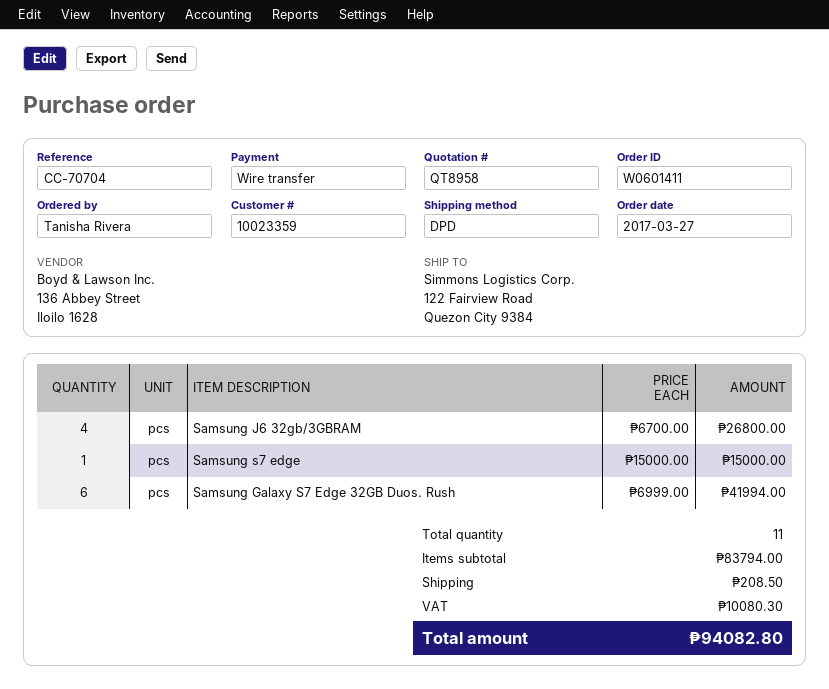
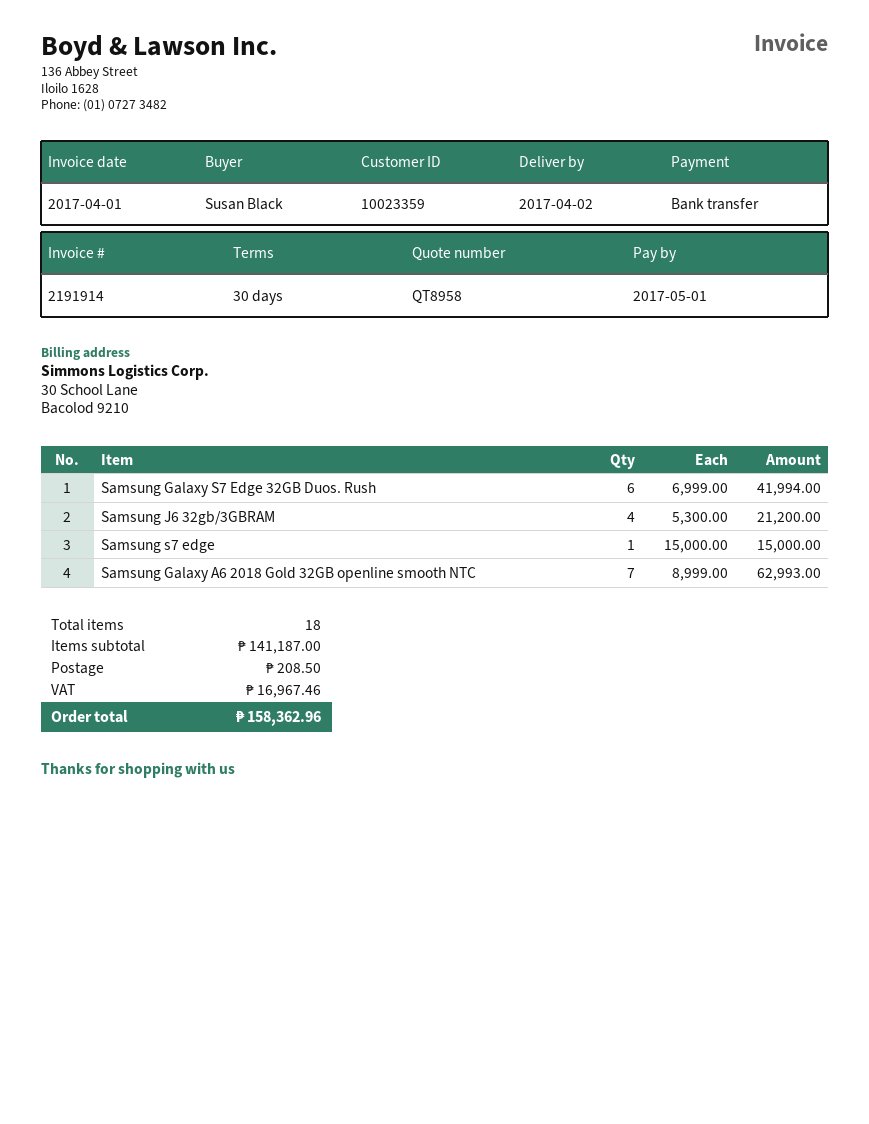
ordered by: Tanisha Rivera -> Susan Black
Samsung J6 32gb/3GBRAM: 4 x 6700.00 = 26800.00 -> 4 x 5300.00 = 21200.00
Samsung Galaxy A6 2018 Gold 32GB openline smooth NTC: none -> 7 x 8999.00 = 62993.00
total quantity: 11 -> 18
subtotal: 83794.00 -> 141187.00
tax: 10080.30 -> 16967.46
total: 94082.80 -> 158362.96

